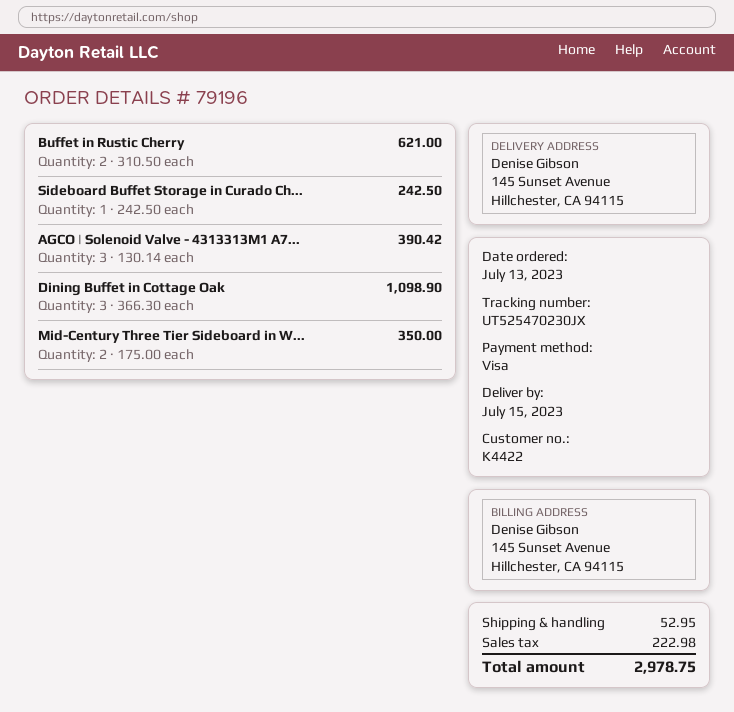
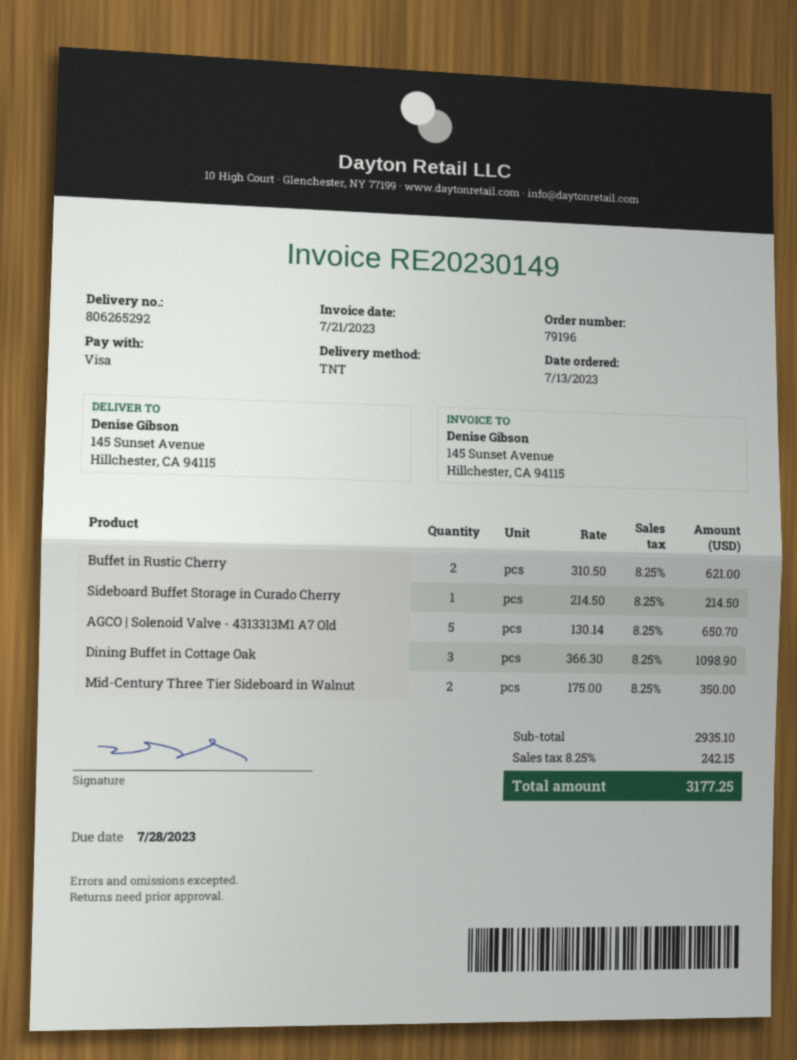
Sideboard Buffet Storage in Curado Ch...: 1 x 242.50 = 242.50 -> 1 x 214.50 = 214.50
AGCO | Solenoid Valve - 4313313M1 A7...: 3 x 130.14 = 390.42 -> 5 x 130.14 = 650.70
shipping: 52.95 -> none
tax: 222.98 -> 242.15
total: 2978.75 -> 3177.25

